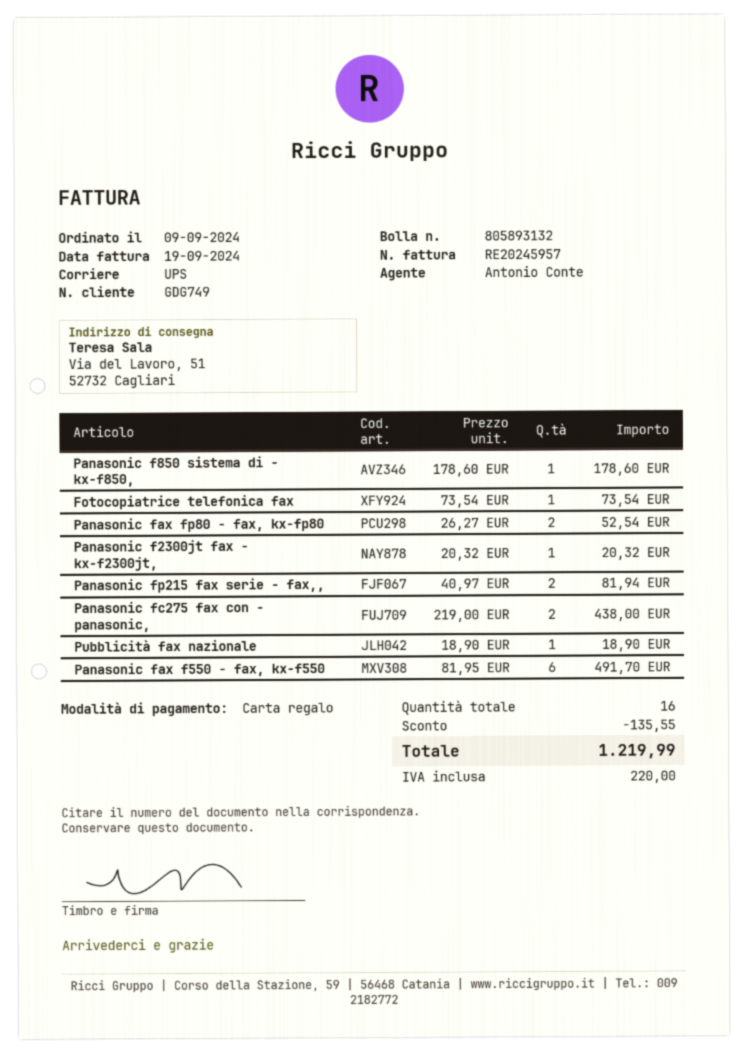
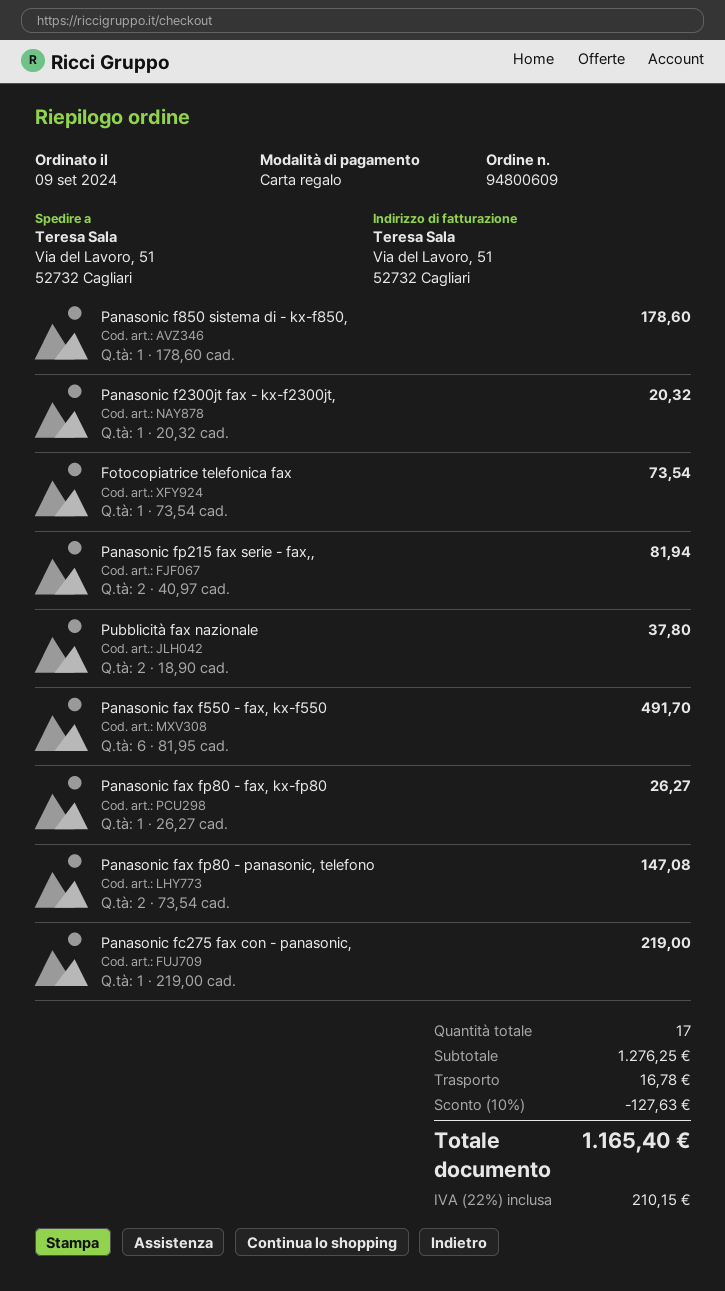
Panasonic fax fp80 - fax, kx-fp80: 2 x 26.27 = 52.54 -> 1 x 26.27 = 26.27
Panasonic fc275 fax con - panasonic,: 2 x 219.00 = 438.00 -> 1 x 219.00 = 219.00
Pubblicità fax nazionale: 1 x 18.90 = 18.90 -> 2 x 18.90 = 37.80
Panasonic fax fp80 - panasonic, telefono: none -> 2 x 73.54 = 147.08
total quantity: 16 -> 17
discount: 135.55 -> 127.63
shipping: none -> 16.78
tax: 220.00 -> 210.15
total: 1219.99 -> 1165.40

